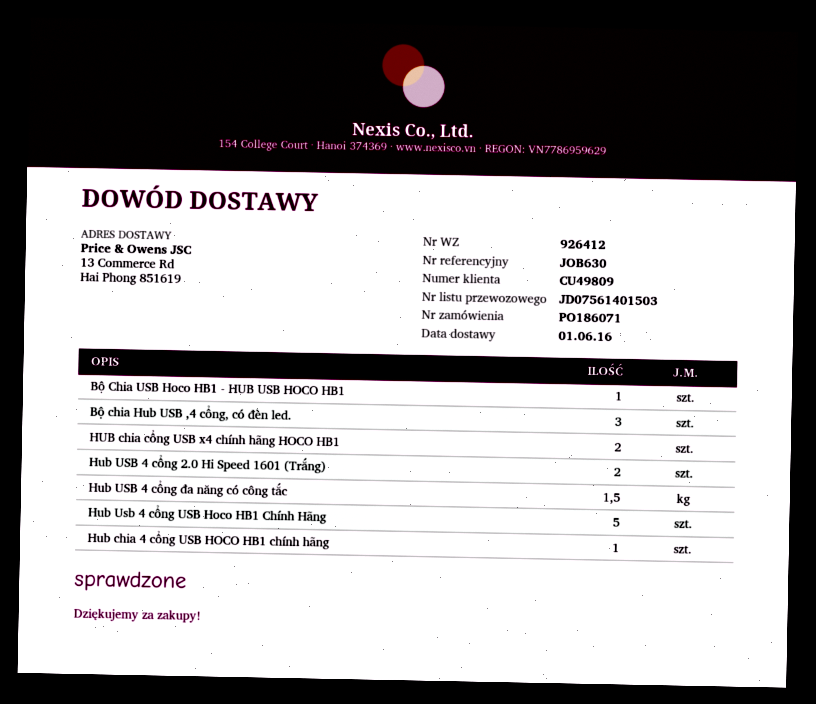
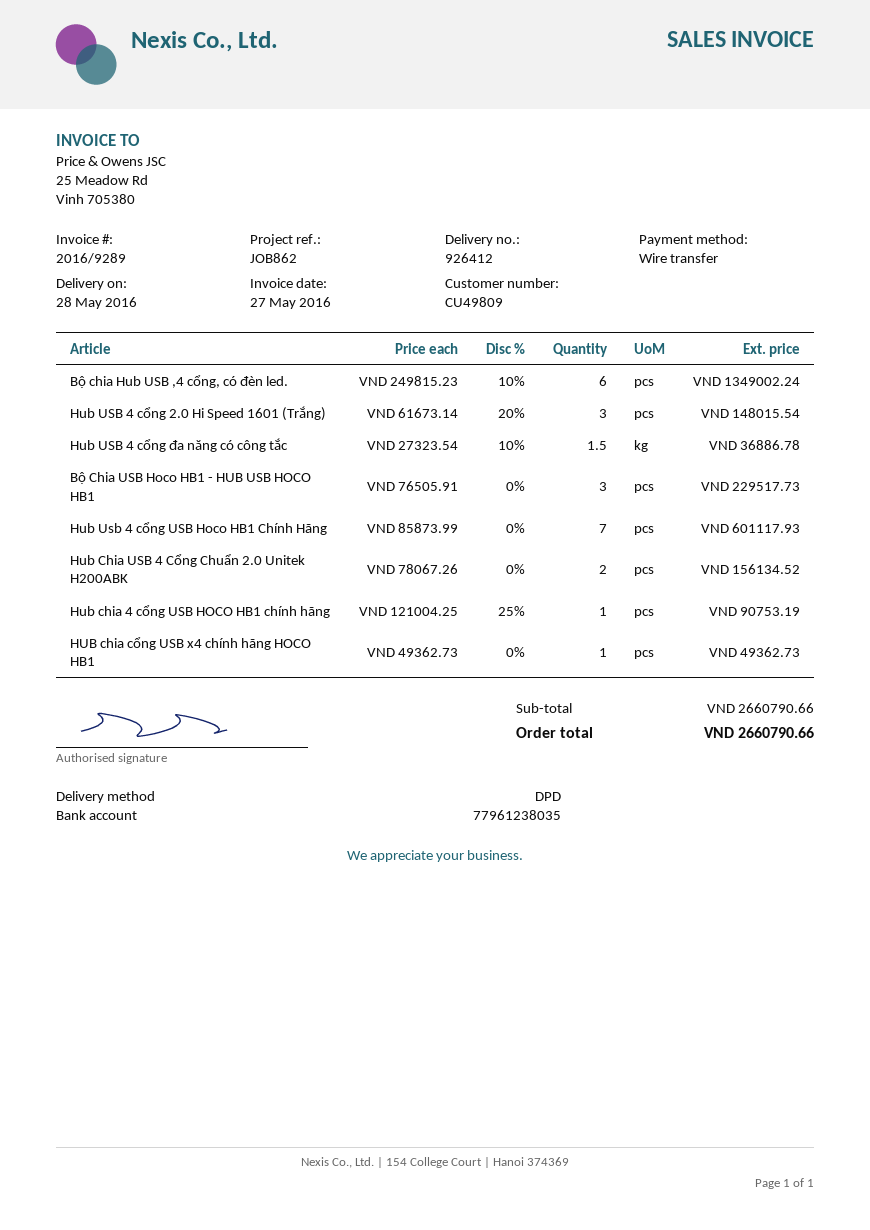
delivery date: 2016-06-01 -> 2016-05-28
reference: JOB630 -> JOB862
Bộ Chia USB Hoco HB1 - HUB USB HOCO HB1: 1 -> 3
Bộ chia Hub USB ,4 cổng, có đèn led.: 3 -> 6
HUB chia cổng USB x4 chính hãng HOCO HB1: 2 -> 1
Hub USB 4 cổng 2.0 Hi Speed 1601 (Trắng): 2 -> 3
Hub Usb 4 cổng USB Hoco HB1 Chính Hãng: 5 -> 7
Hub Chia USB 4 Cổng Chuẩn 2.0 Unitek H200ABK: none -> 2

